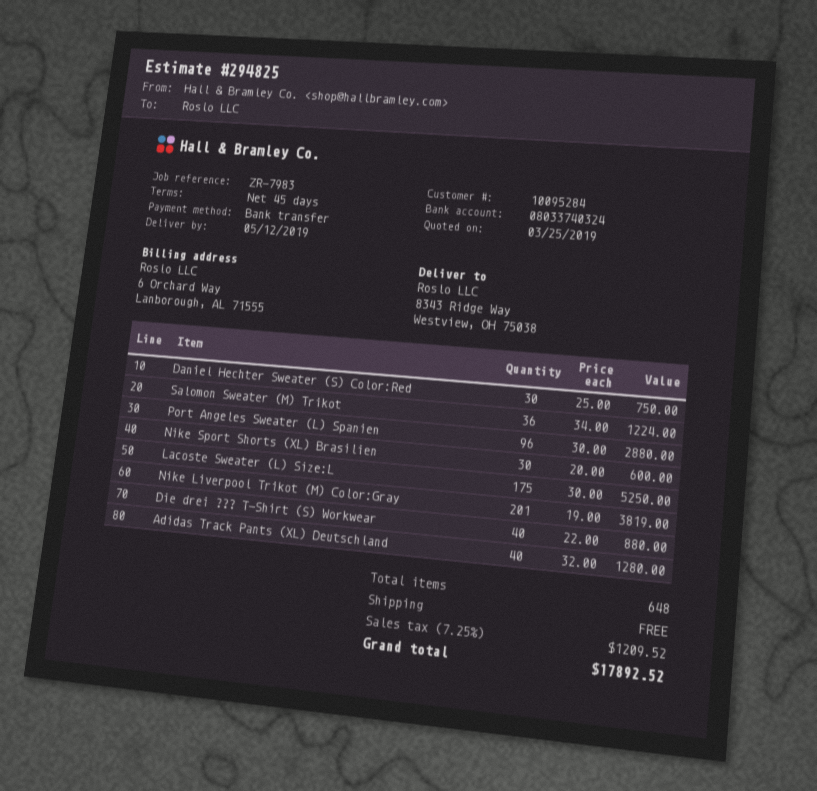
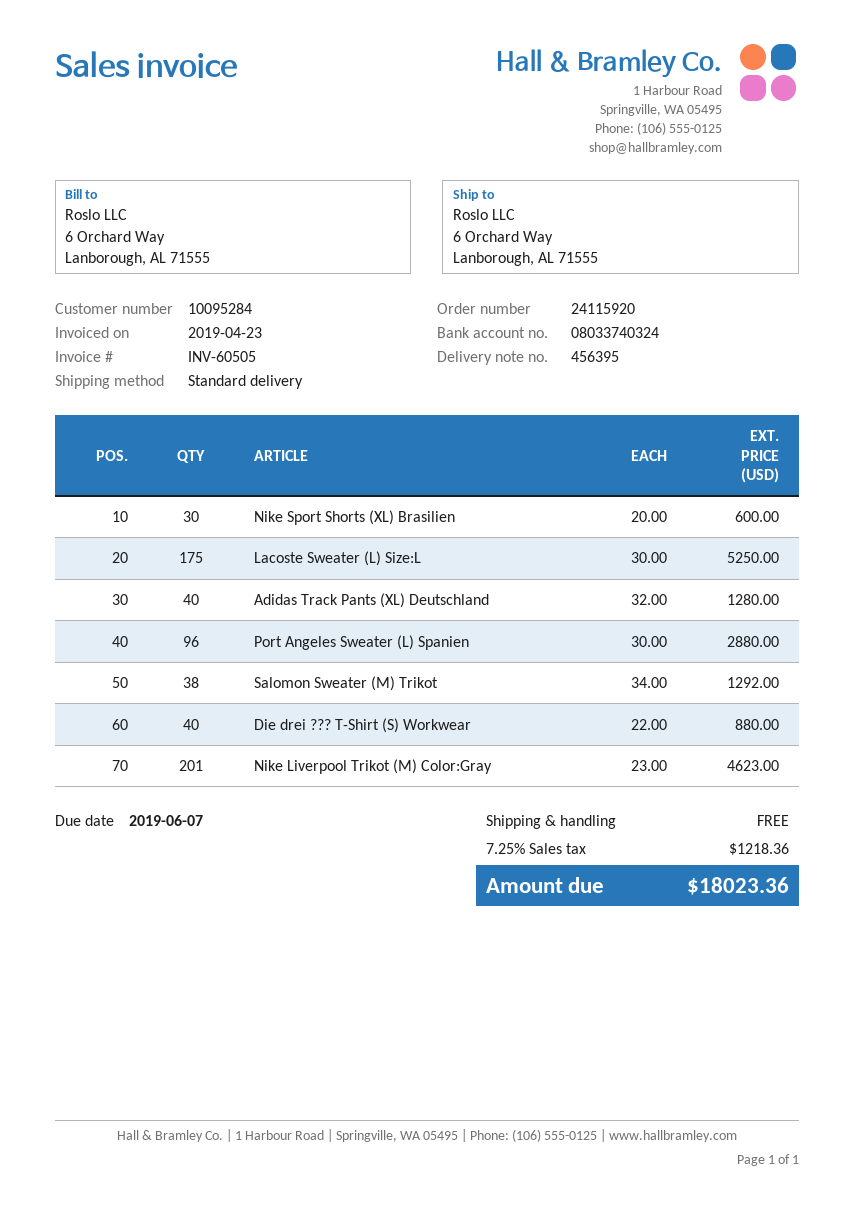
ship to: 8343 Ridge Way, Westview, OH 75038 -> 6 Orchard Way, Lanborough, AL 71555
Daniel Hechter Sweater (S) Color:Red: 30 x 25.00 = 750.00 -> none
Salomon Sweater (M) Trikot: 36 x 34.00 = 1224.00 -> 38 x 34.00 = 1292.00
Nike Liverpool Trikot (M) Color:Gray: 201 x 19.00 = 3819.00 -> 201 x 23.00 = 4623.00
tax: 7.25% = 1209.52 -> 7.25% = 1218.36
total: 17892.52 -> 18023.36

